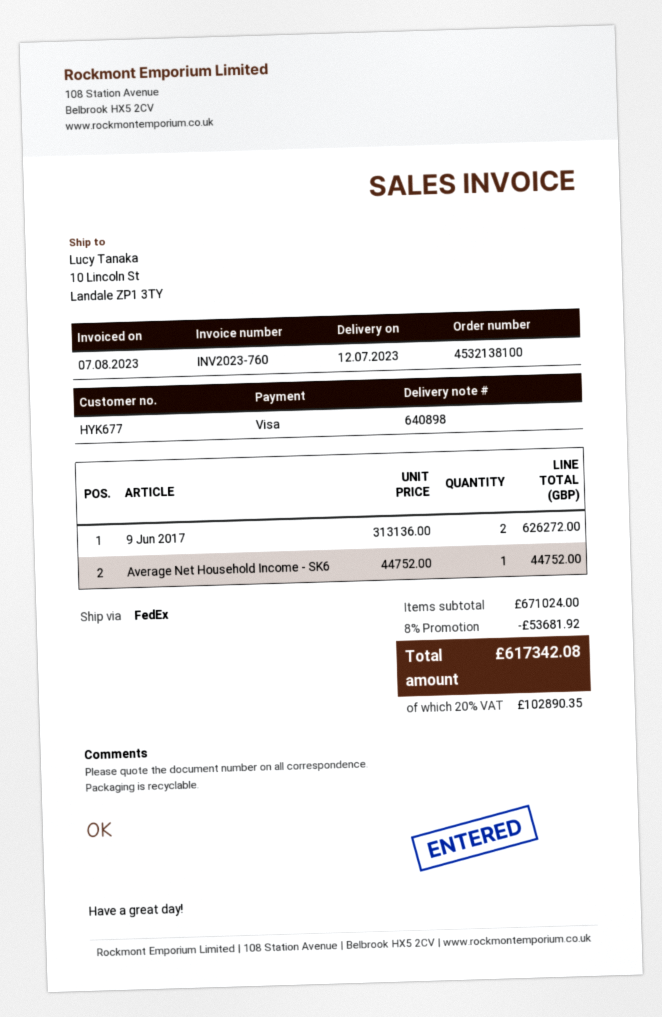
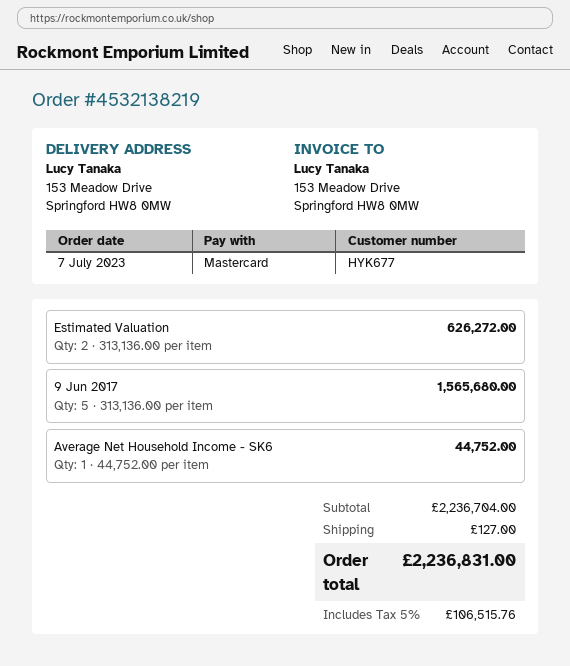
order number: 4532138100 -> 4532138219
payment method: Visa -> Mastercard
ship to: 10 Lincoln St, Landale ZP1 3TY -> 153 Meadow Drive, Springford HW8 0MW
9 Jun 2017: 2 x 313136.00 = 626272.00 -> 5 x 313136.00 = 1565680.00
Estimated Valuation: none -> 2 x 313136.00 = 626272.00
subtotal: 671024.00 -> 2236704.00
discount: 8% = 53681.92 -> none
shipping: none -> 127.00
tax: 20% = 102890.35 -> 5% = 106515.76
total: 617342.08 -> 2236831.00

